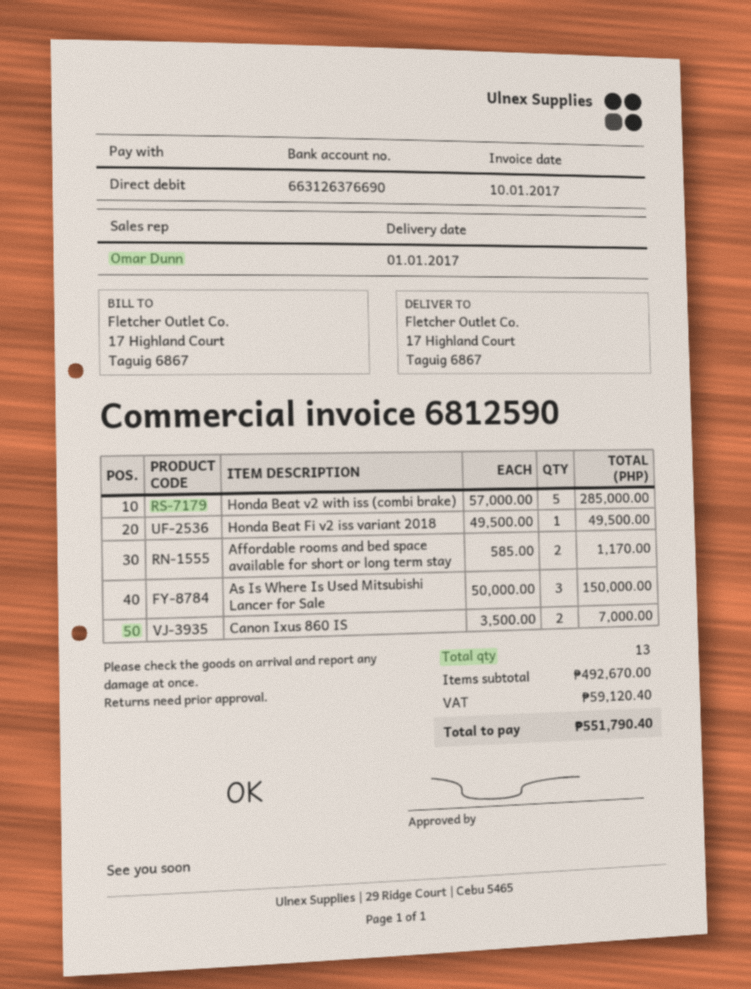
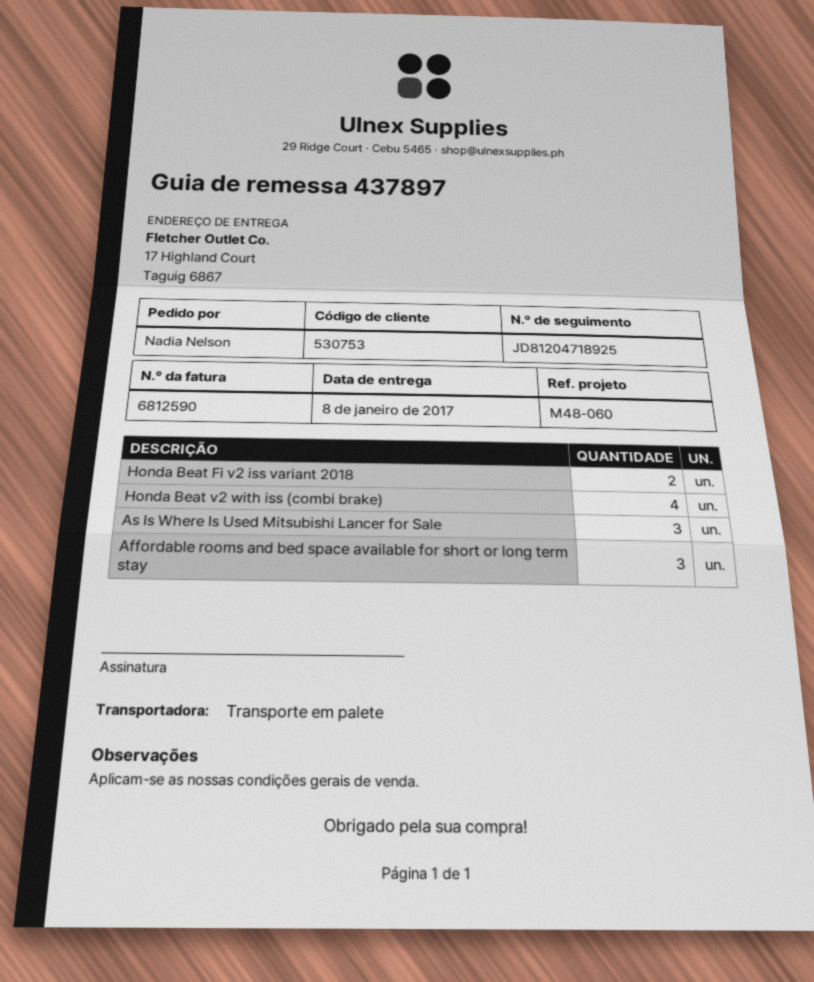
delivery date: 2017-01-01 -> 2017-01-08
Honda Beat v2 with iss (combi brake): 5 -> 4
Honda Beat Fi v2 iss variant 2018: 1 -> 2
Affordable rooms and bed space available for short or long term stay: 2 -> 3
Canon Ixus 860 IS: 2 -> none

